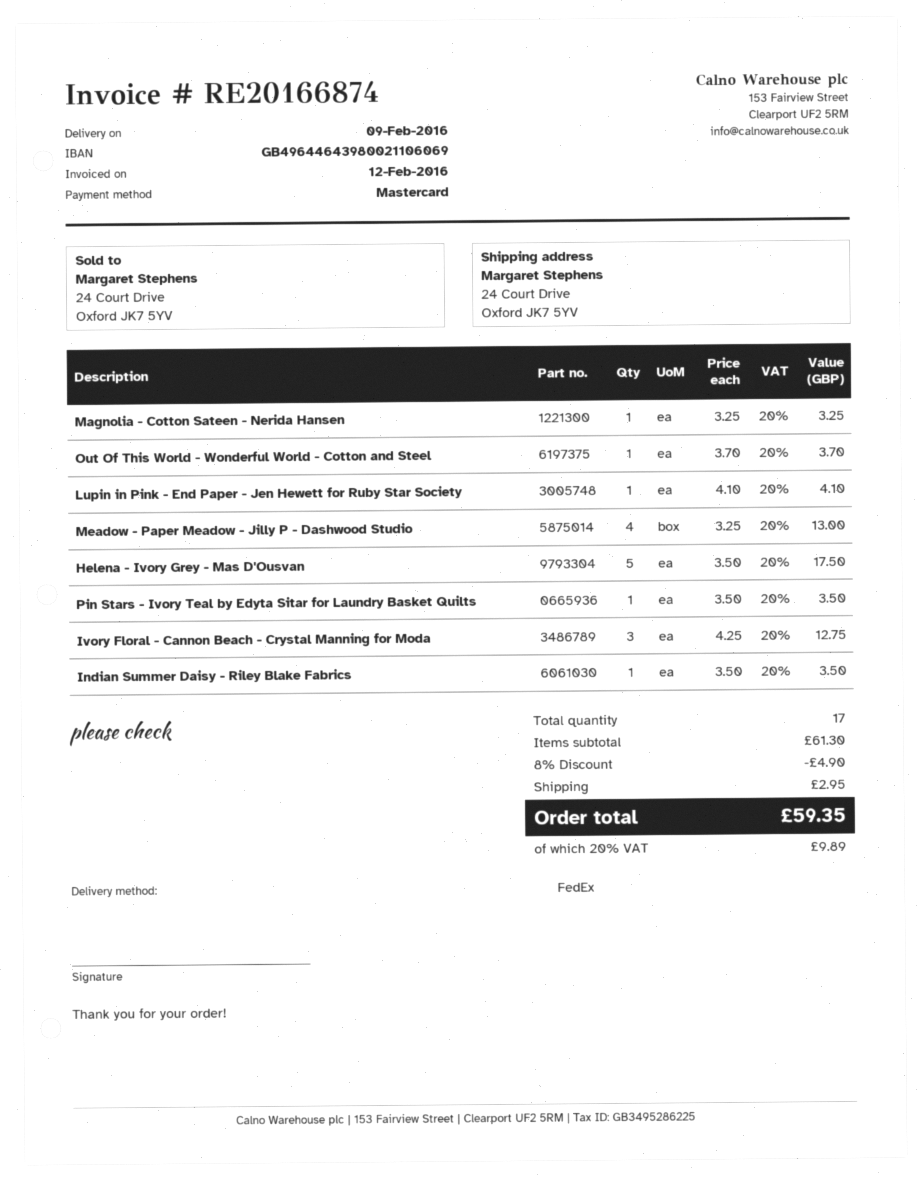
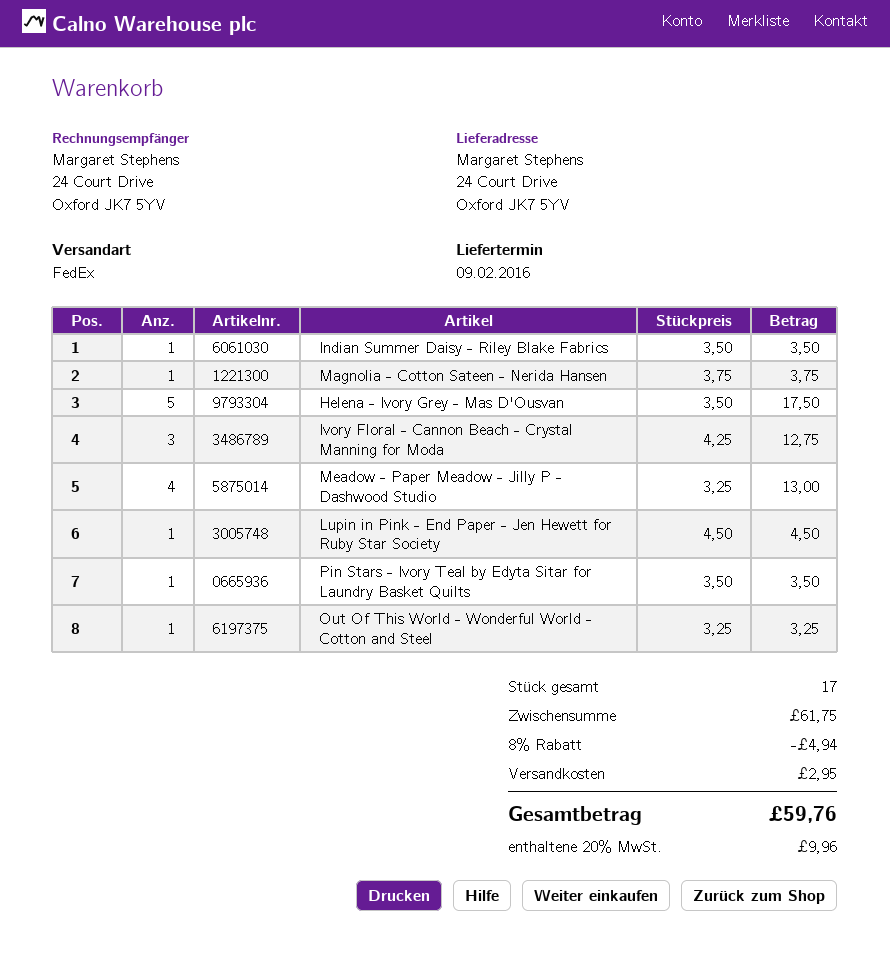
Magnolia - Cotton Sateen - Nerida Hansen: 1 x 3.25 = 3.25 -> 1 x 3.75 = 3.75
Out Of This World - Wonderful World - Cotton and Steel: 1 x 3.70 = 3.70 -> 1 x 3.25 = 3.25
Lupin in Pink - End Paper - Jen Hewett for Ruby Star Society: 1 x 4.10 = 4.10 -> 1 x 4.50 = 4.50
subtotal: 61.30 -> 61.75
discount: 8% = 4.90 -> 8% = 4.94
tax: 20% = 9.89 -> 20% = 9.96
total: 59.35 -> 59.76

